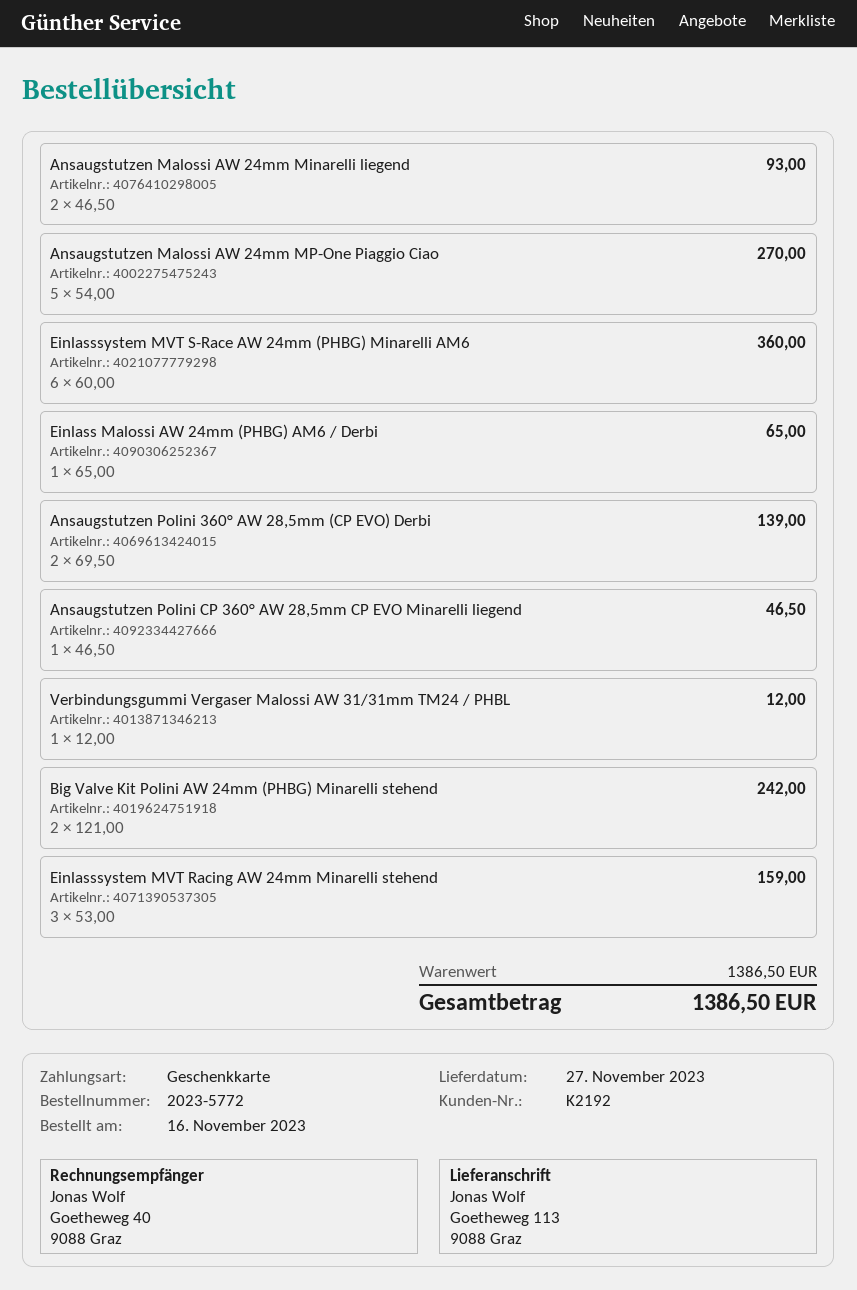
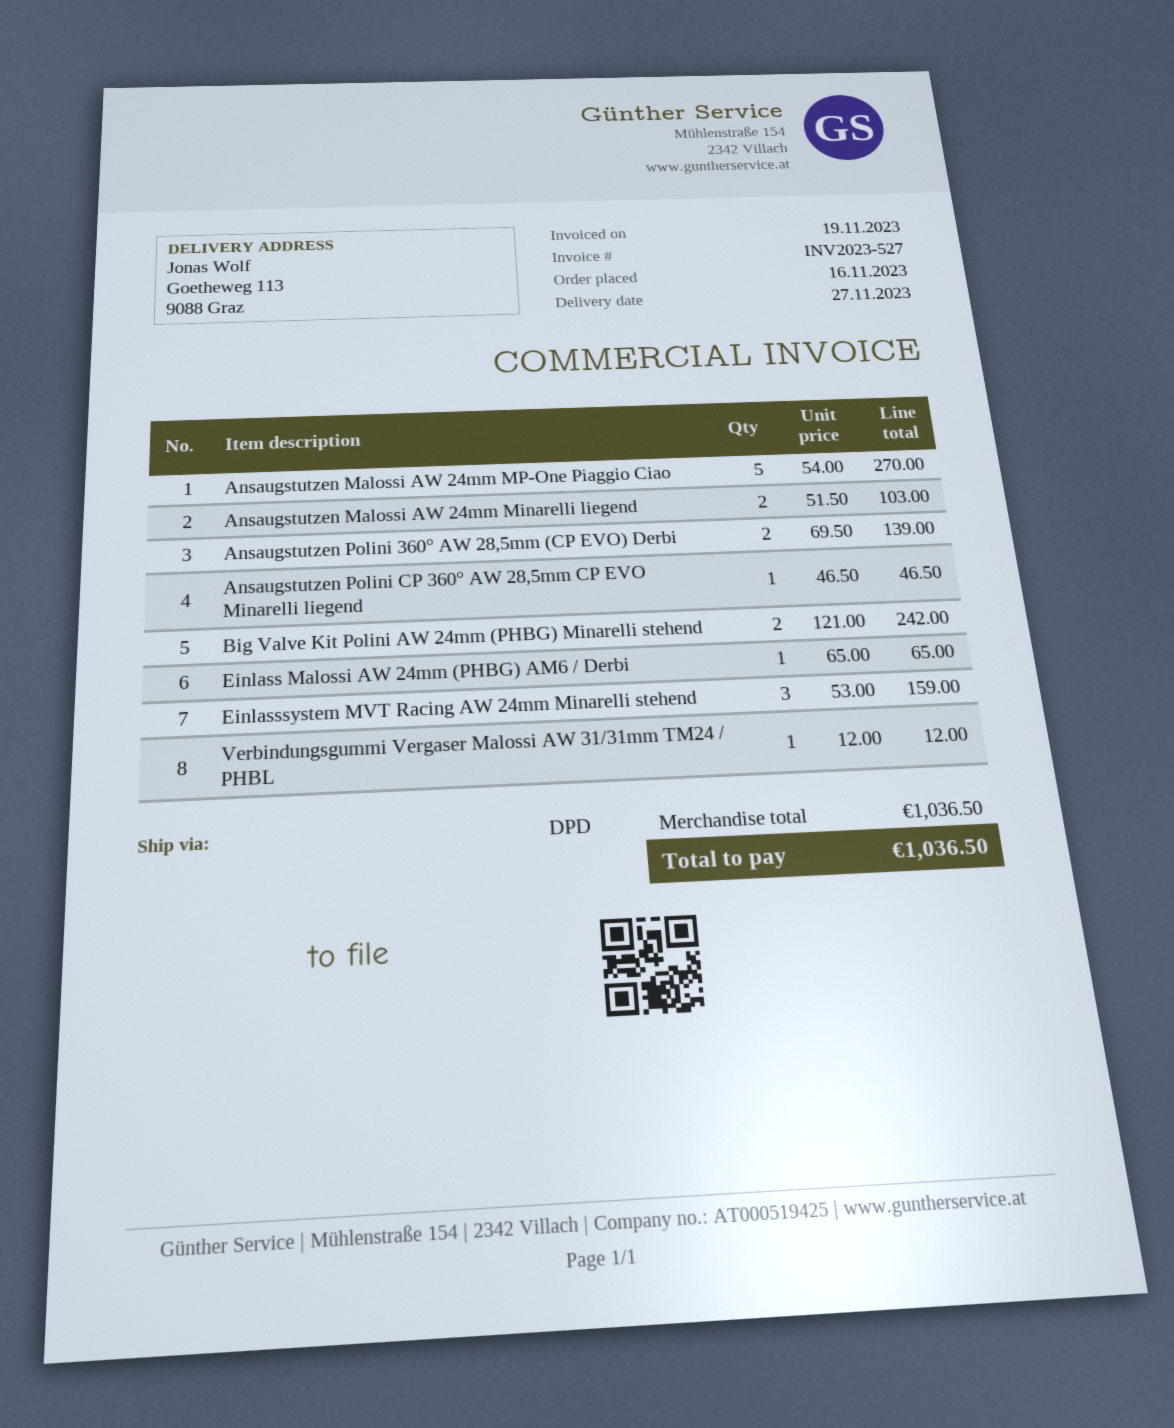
Ansaugstutzen Malossi AW 24mm Minarelli liegend: 2 x 46.50 = 93.00 -> 2 x 51.50 = 103.00
Einlasssystem MVT S-Race AW 24mm (PHBG) Minarelli AM6: 6 x 60.00 = 360.00 -> none
subtotal: 1386.50 -> 1036.50
total: 1386.50 -> 1036.50

